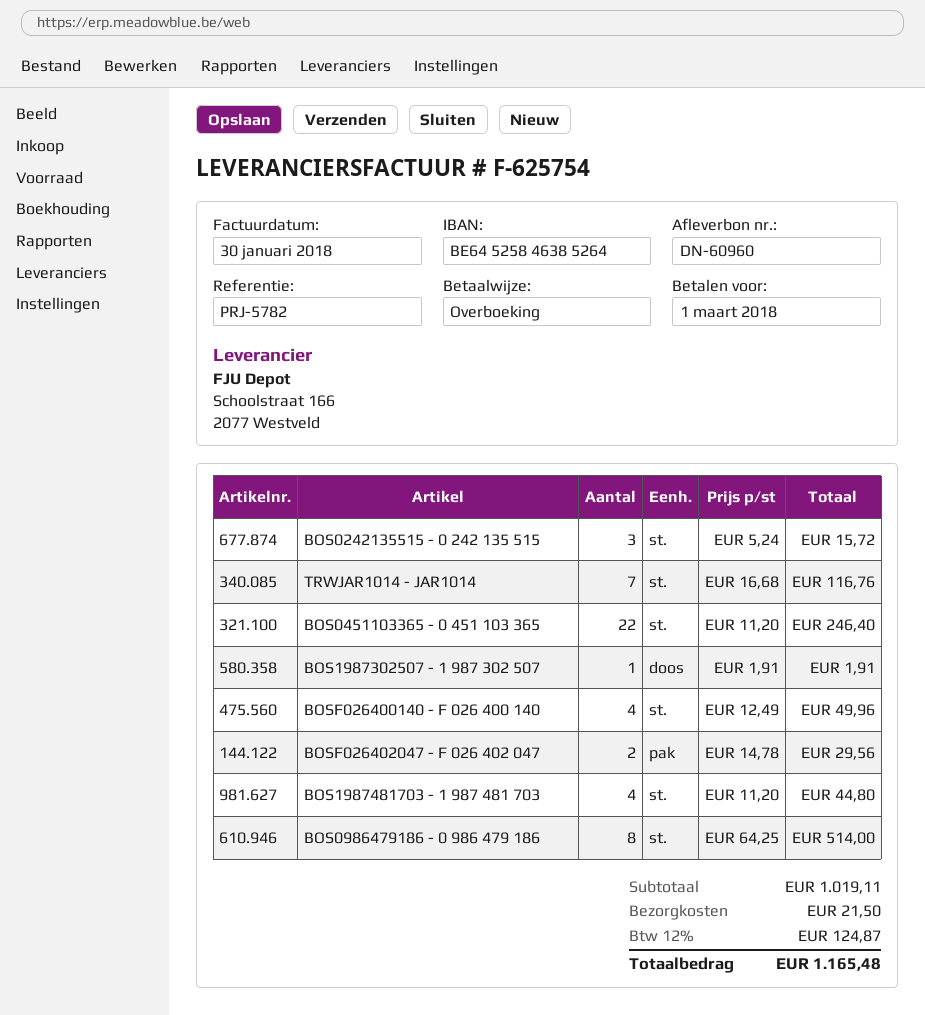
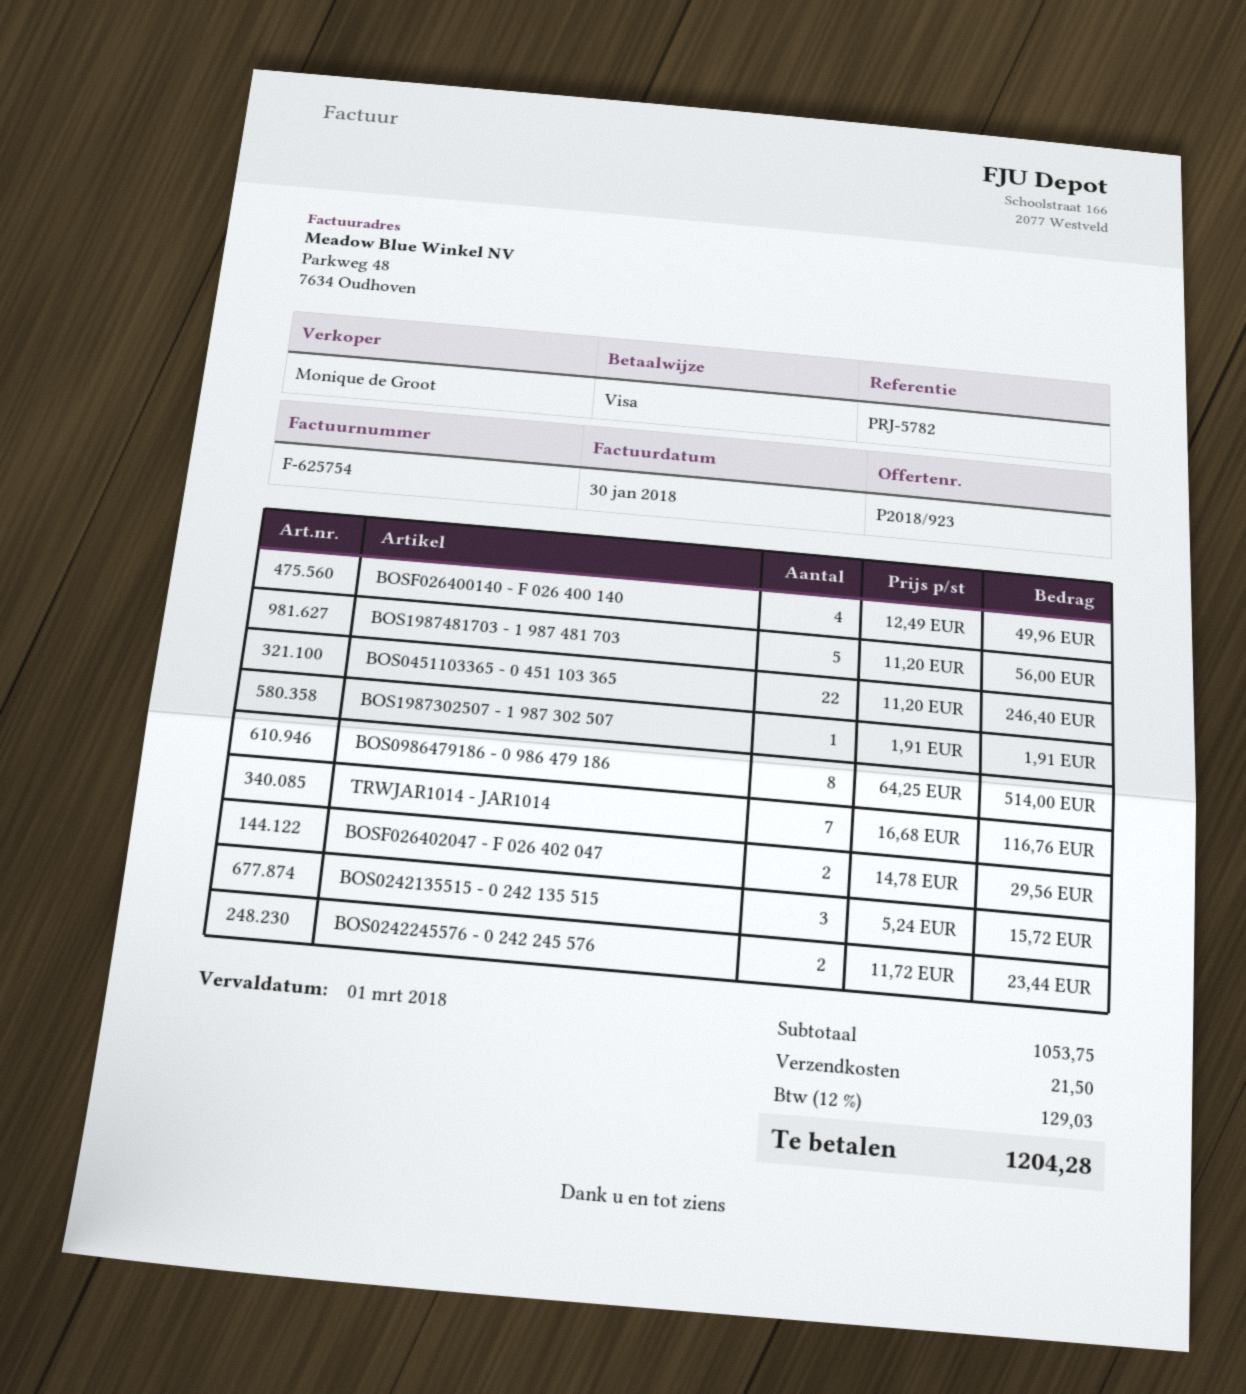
payment method: bank transfer -> Visa
BOS1987481703 - 1 987 481 703: 4 x 11.20 = 44.80 -> 5 x 11.20 = 56.00
BOS0242245576 - 0 242 245 576: none -> 2 x 11.72 = 23.44
subtotal: 1019.11 -> 1053.75
tax: 12% = 124.87 -> 12% = 129.03
total: 1165.48 -> 1204.28

